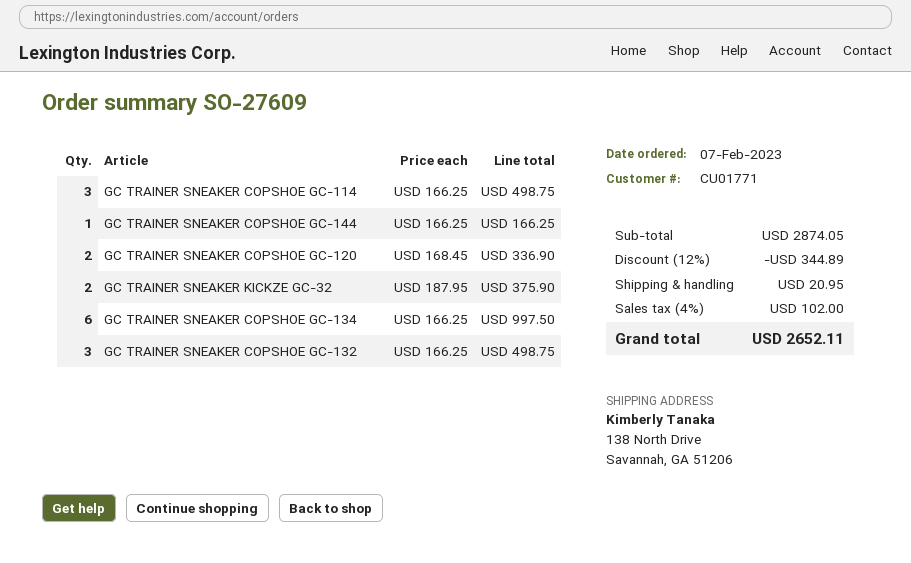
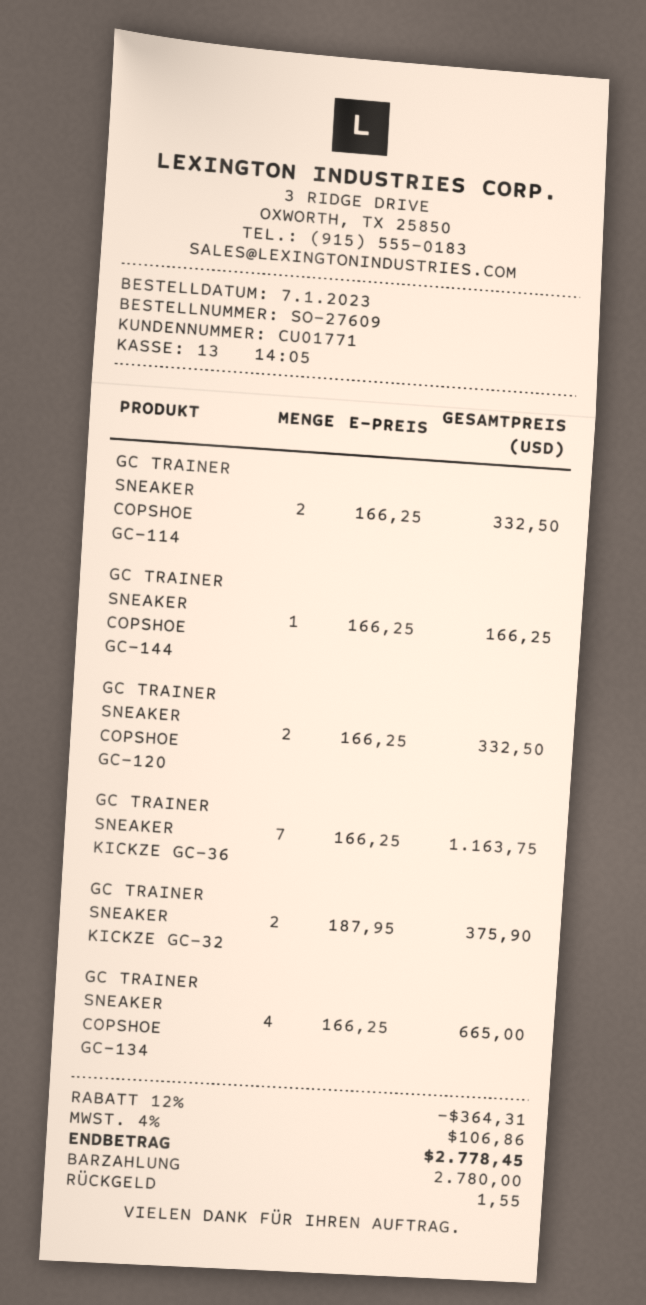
order date: 2023-02-07 -> 2023-01-07
GC TRAINER SNEAKER COPSHOE GC-114: 3 x 166.25 = 498.75 -> 2 x 166.25 = 332.50
GC TRAINER SNEAKER COPSHOE GC-120: 2 x 168.45 = 336.90 -> 2 x 166.25 = 332.50
GC TRAINER SNEAKER COPSHOE GC-134: 6 x 166.25 = 997.50 -> 4 x 166.25 = 665.00
GC TRAINER SNEAKER COPSHOE GC-132: 3 x 166.25 = 498.75 -> none
GC TRAINER SNEAKER KICKZE GC-36: none -> 7 x 166.25 = 1163.75
discount: 12% = 344.89 -> 12% = 364.31
shipping: 20.95 -> none
tax: 4% = 102.00 -> 4% = 106.86
total: 2652.11 -> 2778.45

